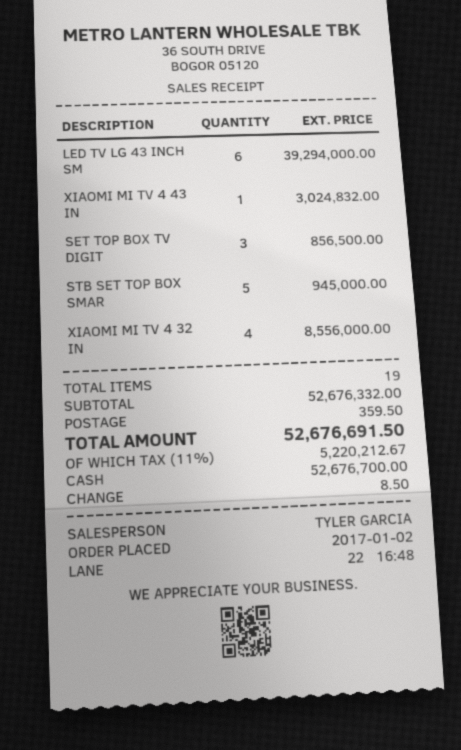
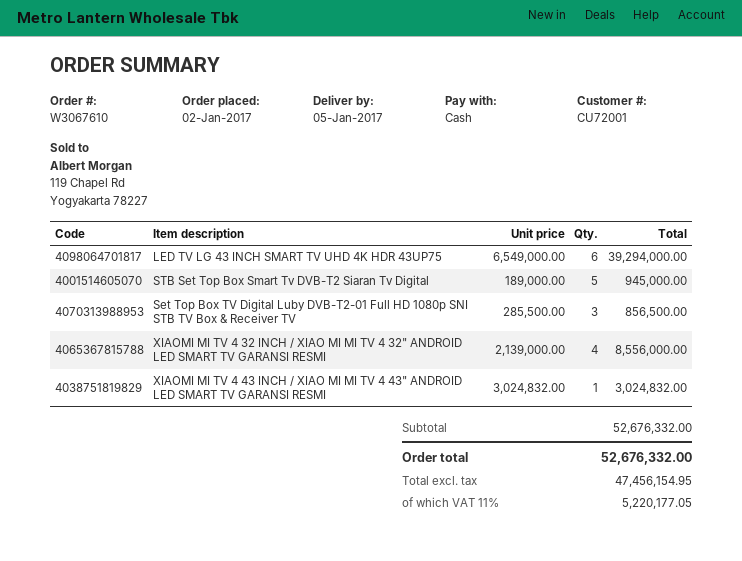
shipping: 359.50 -> none
tax: 11% = 5220212.67 -> 11% = 5220177.05
total: 52676691.50 -> 52676332.00

